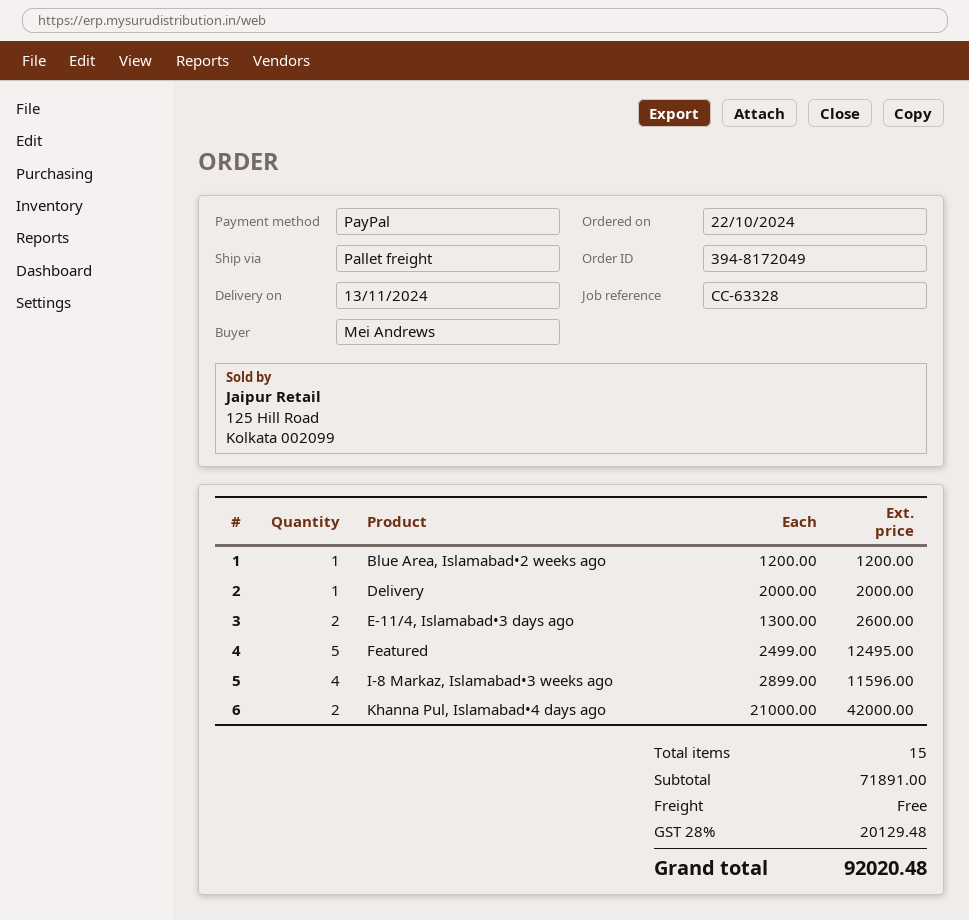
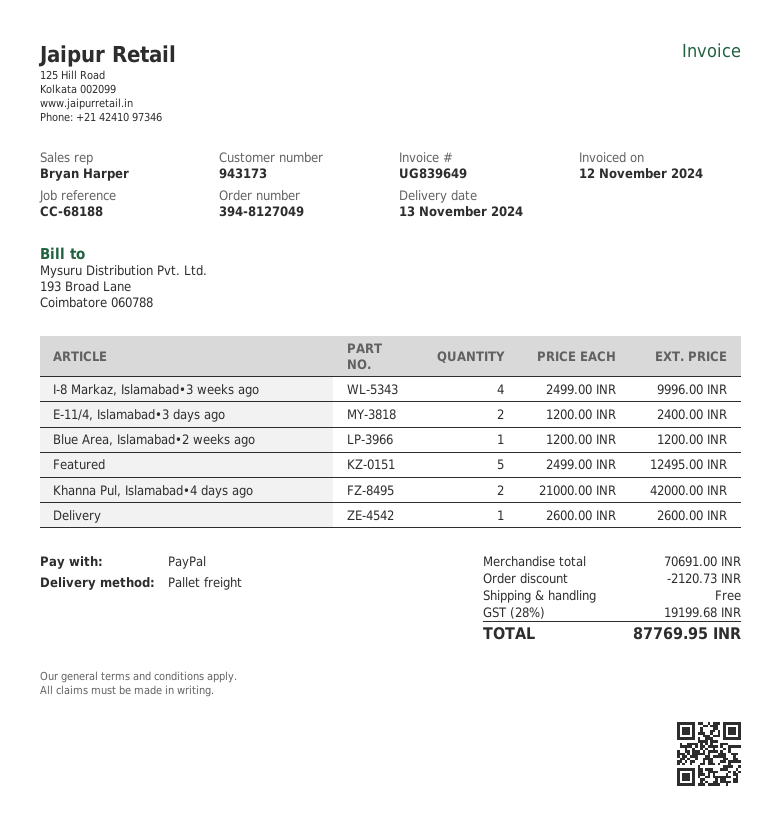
order number: 394-8172049 -> 394-8127049
reference: CC-63328 -> CC-68188
Delivery: 1 x 2000.00 = 2000.00 -> 1 x 2600.00 = 2600.00
E-11/4, Islamabad•3 days ago: 2 x 1300.00 = 2600.00 -> 2 x 1200.00 = 2400.00
I-8 Markaz, Islamabad•3 weeks ago: 4 x 2899.00 = 11596.00 -> 4 x 2499.00 = 9996.00
subtotal: 71891.00 -> 70691.00
discount: none -> 2120.73
tax: 28% = 20129.48 -> 28% = 19199.68
total: 92020.48 -> 87769.95

